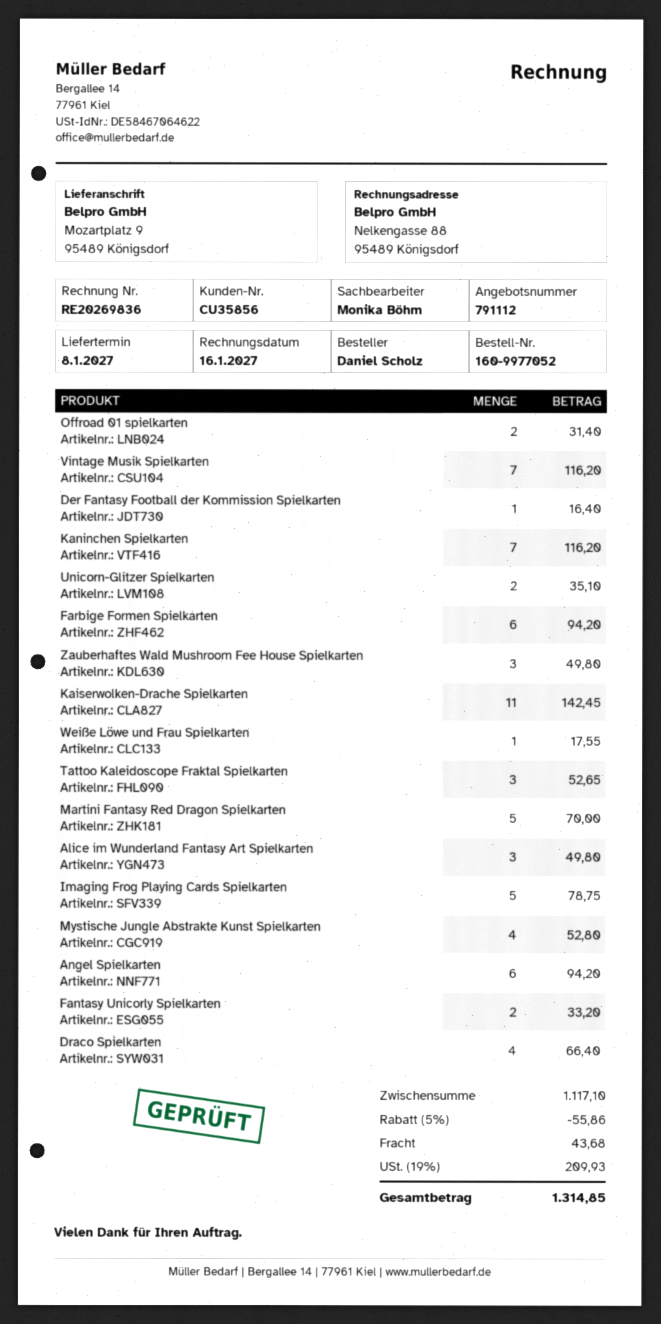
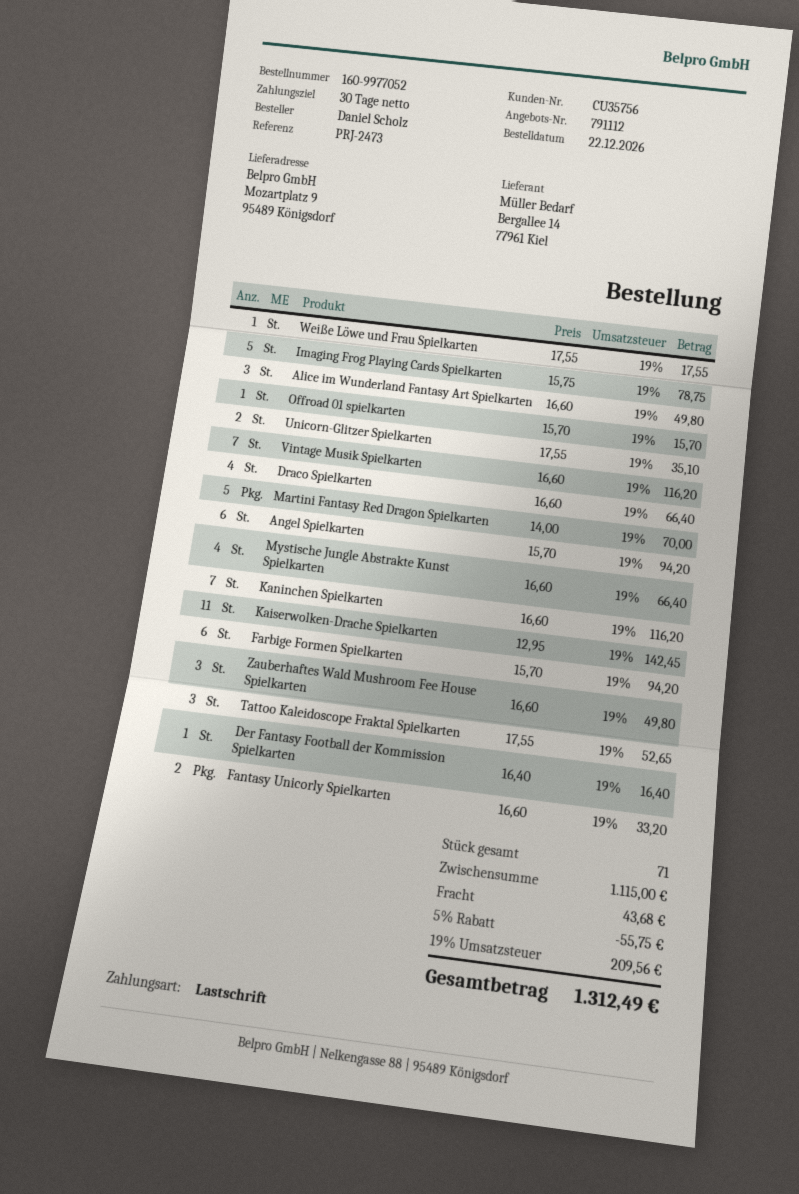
customer number: CU35856 -> CU35756
Offroad 01 spielkarten: 2 for 31.40 -> 1 for 15.70
Mystische Jungle Abstrakte Kunst Spielkarten: 4 for 52.80 -> 4 for 66.40
subtotal: 1117.10 -> 1115.00
discount: 5% = 55.86 -> 5% = 55.75
tax: 19% = 209.93 -> 19% = 209.56
total: 1314.85 -> 1312.49

